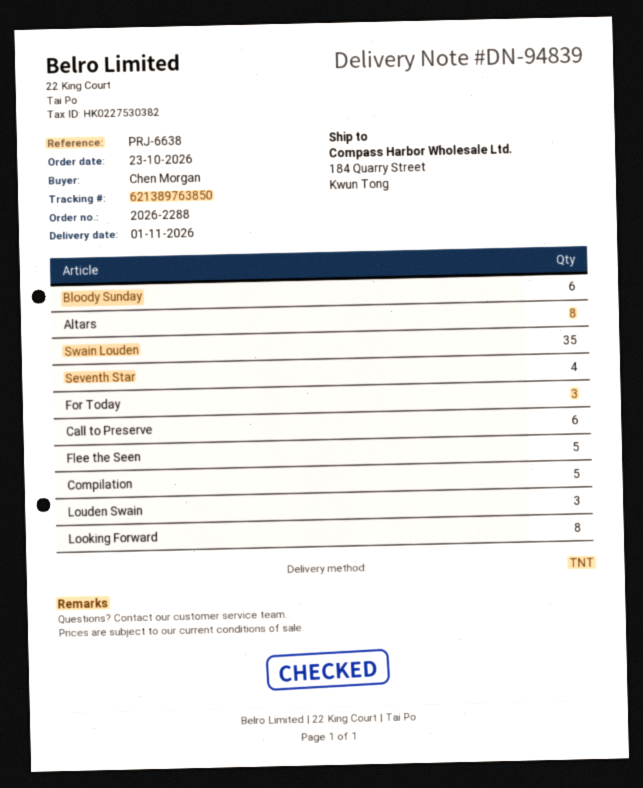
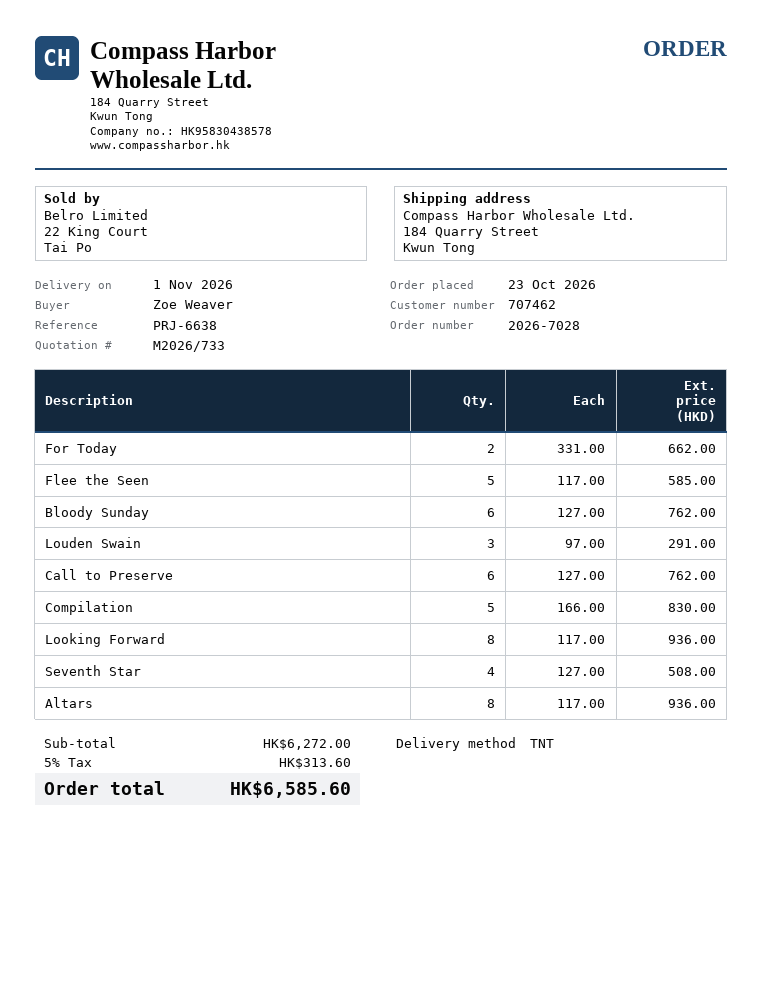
order number: 2026-2288 -> 2026-7028
ordered by: Chen Morgan -> Zoe Weaver
Swain Louden: 35 -> none
For Today: 3 -> 2

